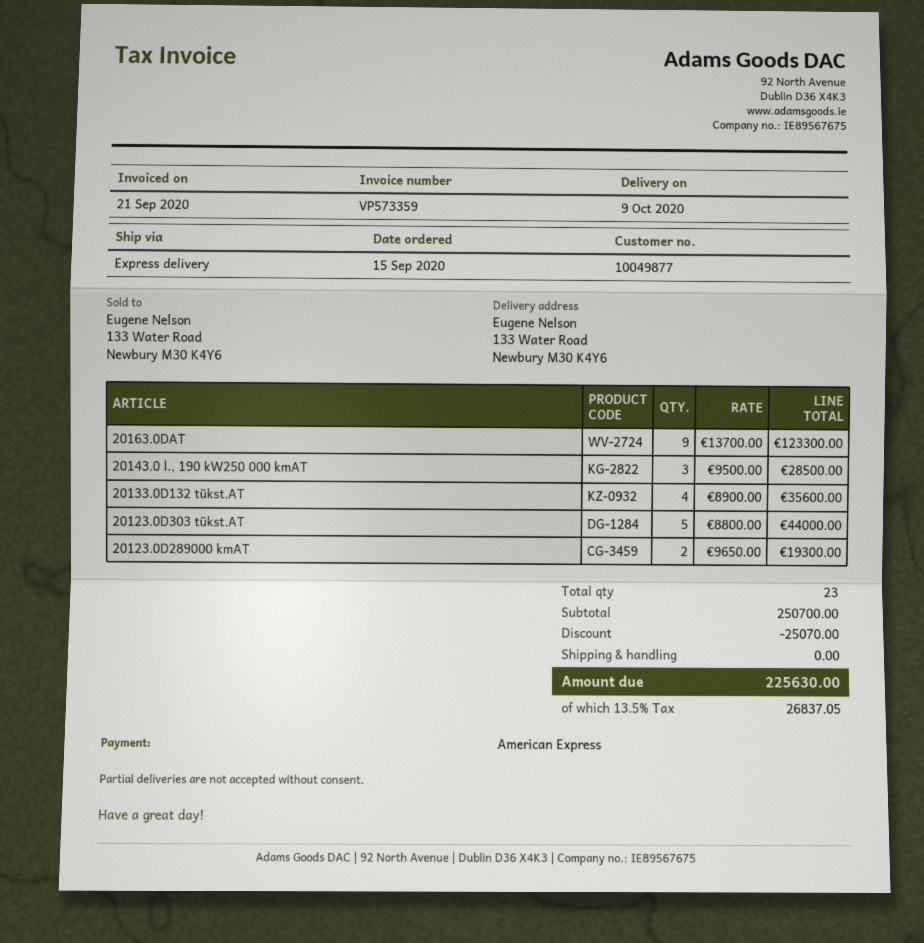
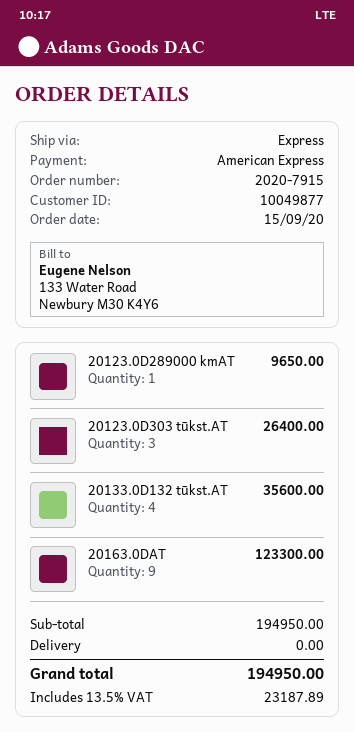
20143.0 l., 190 kW250 000 kmAT: 3 for 28500.00 -> none
20123.0D303 tūkst.AT: 5 for 44000.00 -> 3 for 26400.00
20123.0D289000 kmAT: 2 for 19300.00 -> 1 for 9650.00
subtotal: 250700.00 -> 194950.00
discount: 25070.00 -> none
tax: 13.5% = 26837.05 -> 13.5% = 23187.89
total: 225630.00 -> 194950.00

